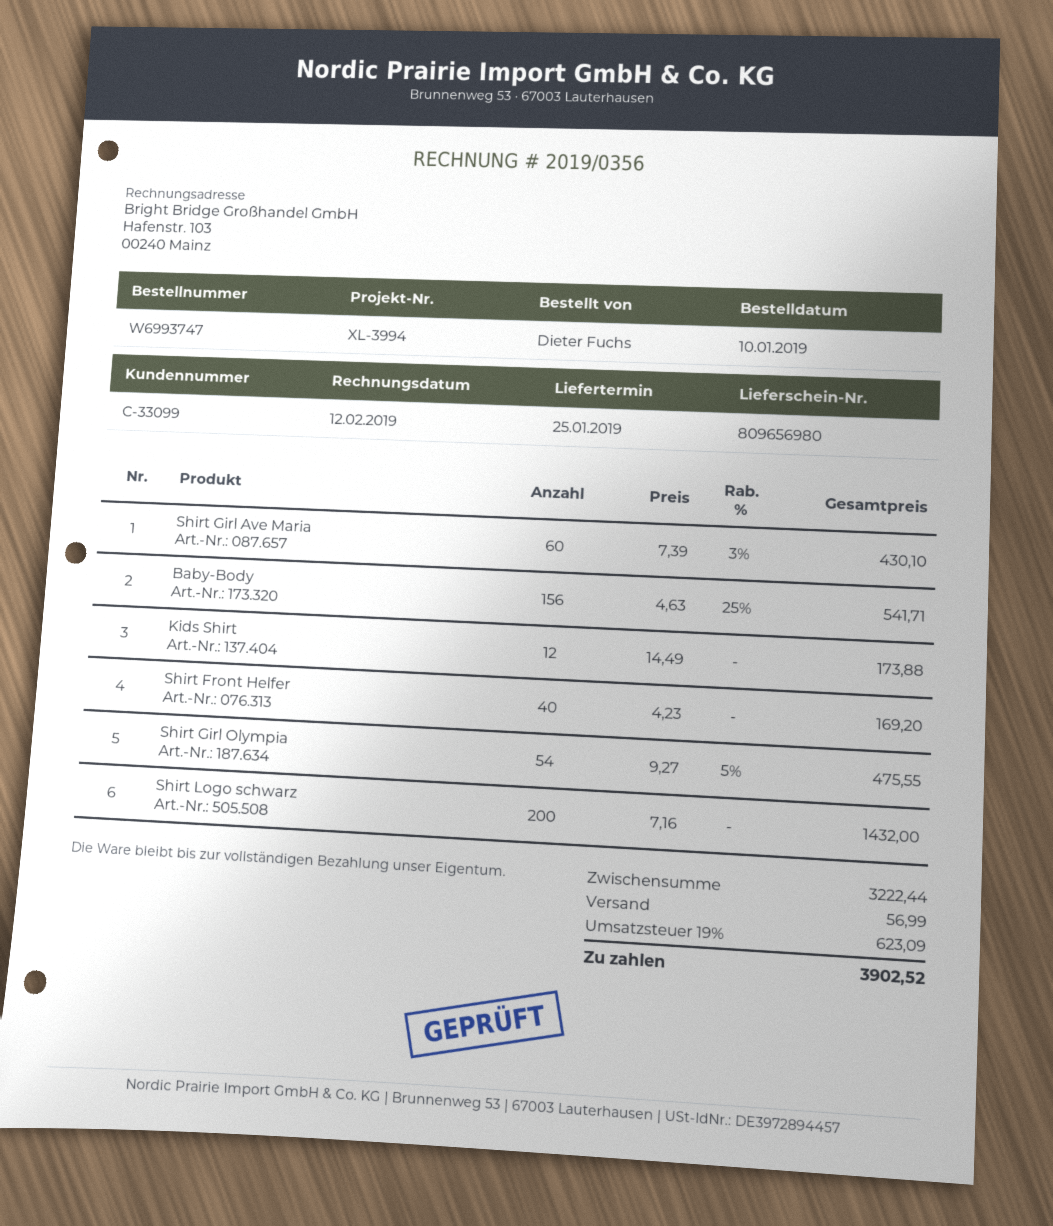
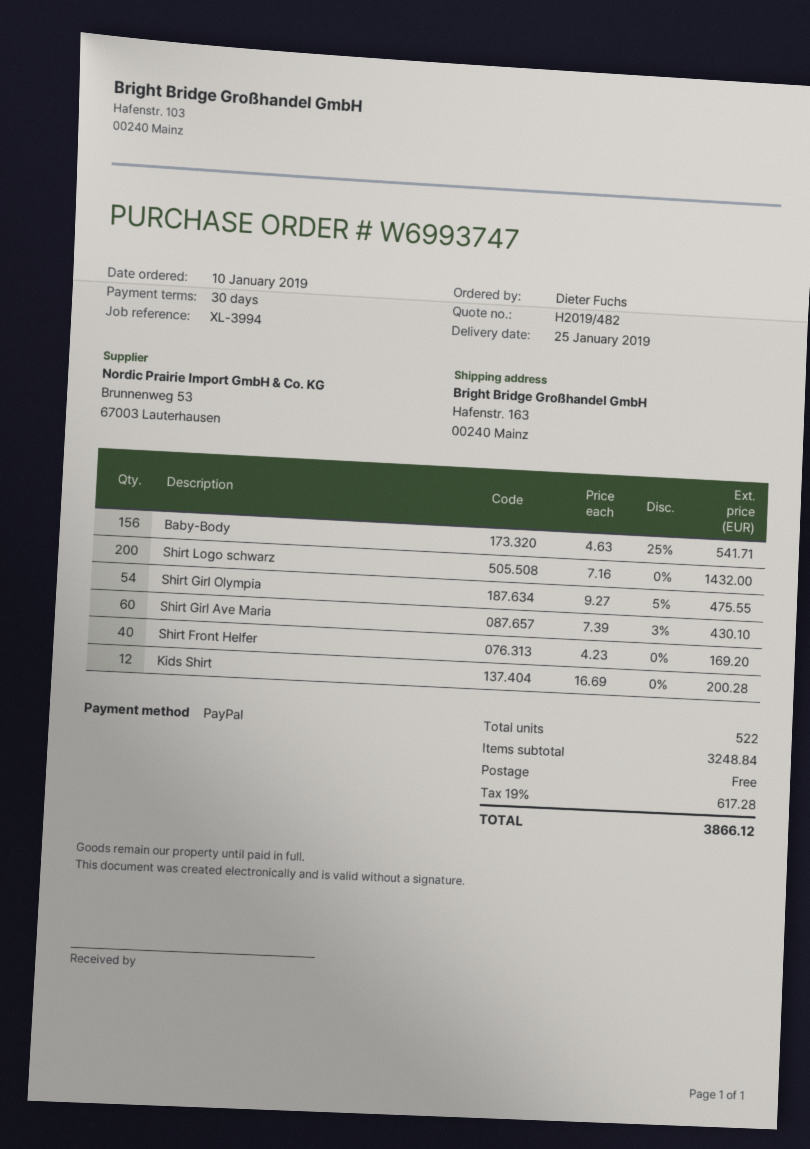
Kids Shirt: 12 x 14.49 = 173.88 -> 12 x 16.69 = 200.28
subtotal: 3222.44 -> 3248.84
shipping: 56.99 -> 0.00
tax: 19% = 623.09 -> 19% = 617.28
total: 3902.52 -> 3866.12

